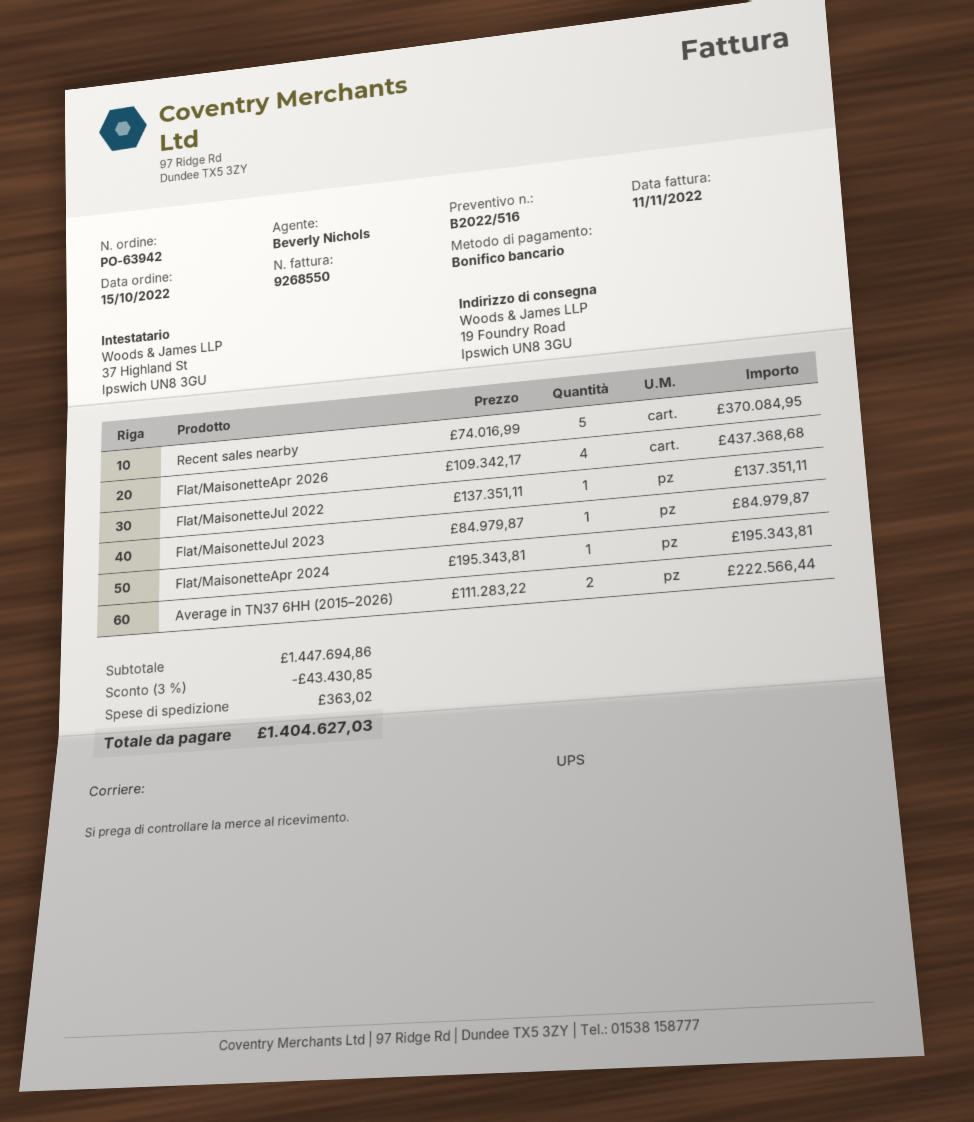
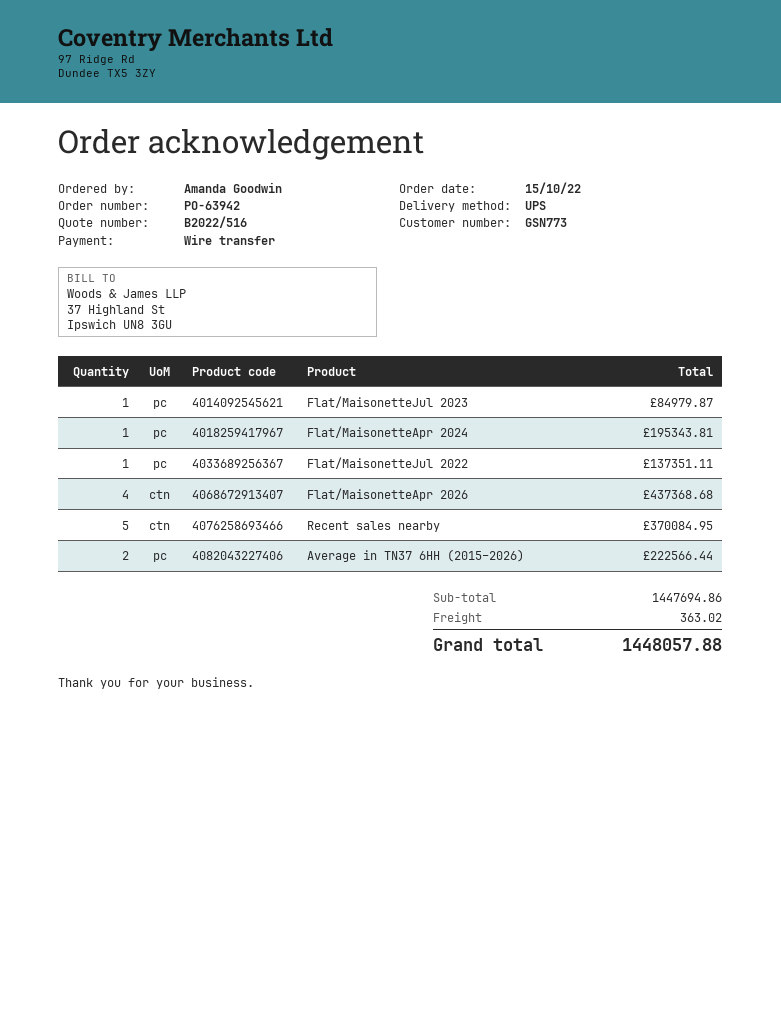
discount: 3% = 43430.85 -> none
total: 1404627.03 -> 1448057.88

